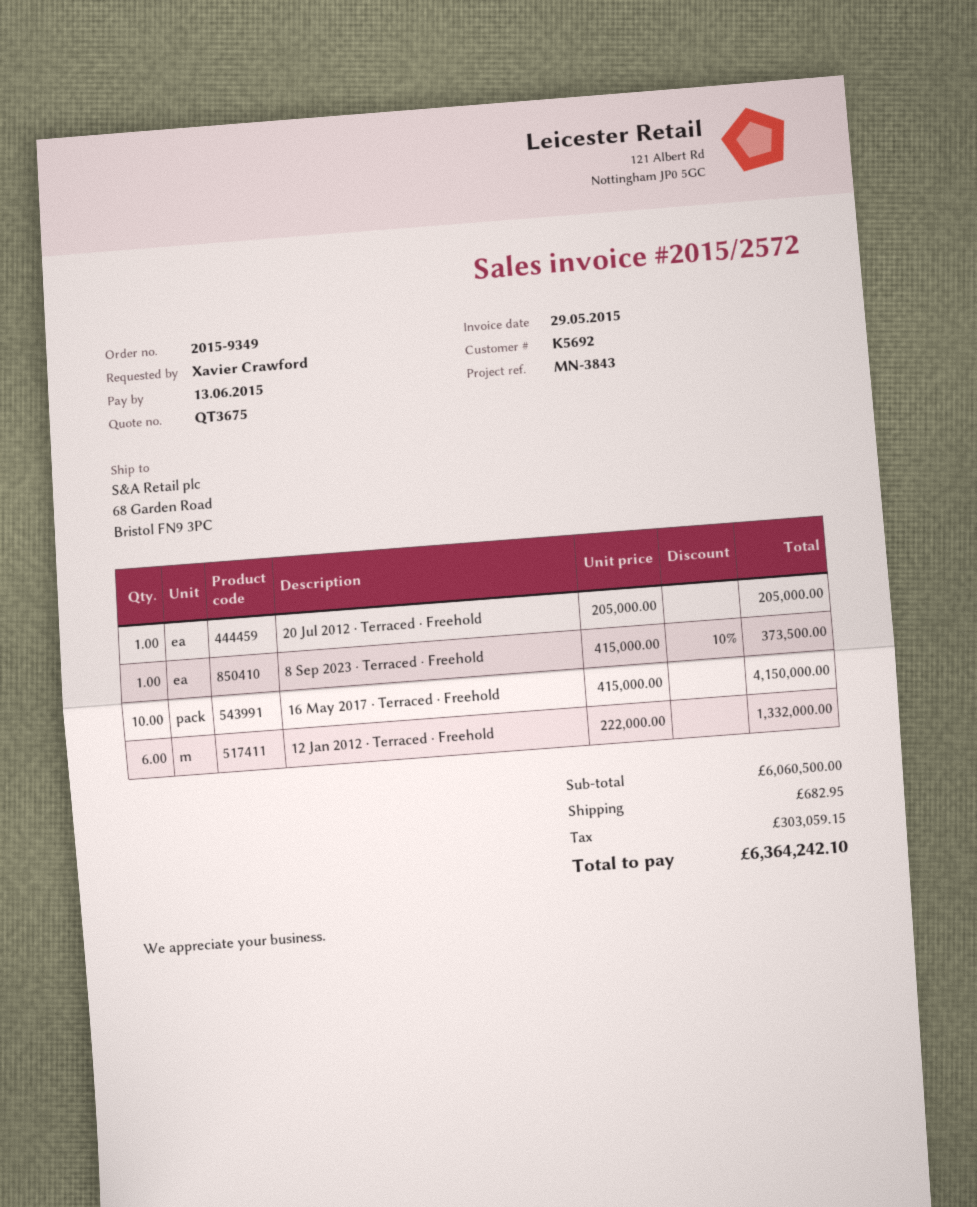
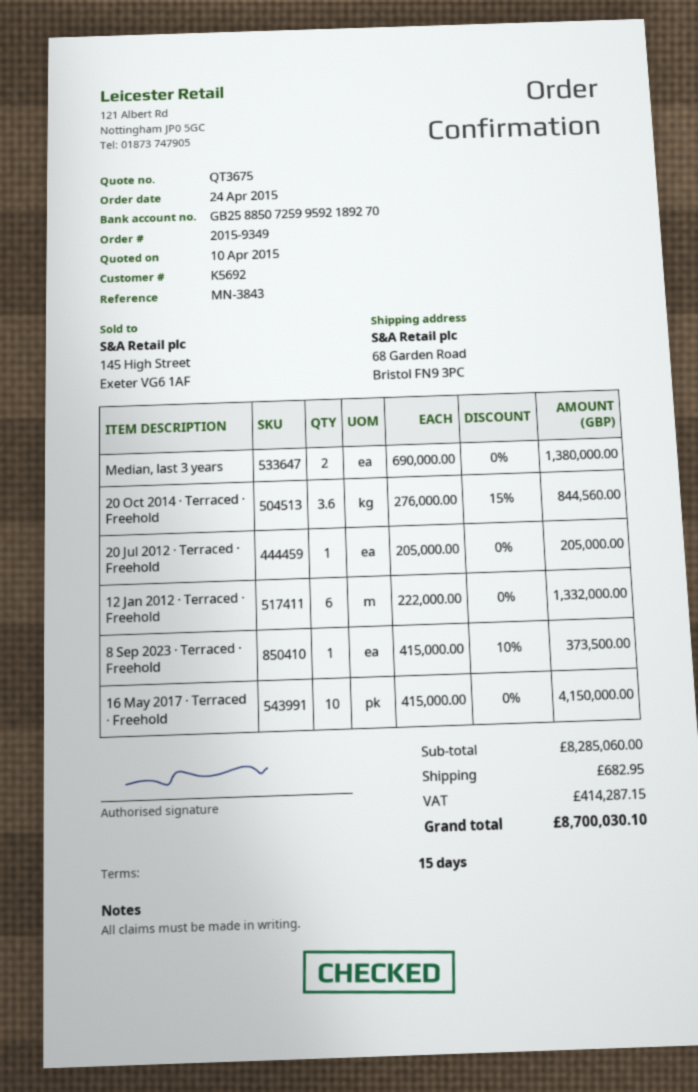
Median, last 3 years: none -> 2 x 690000.00 = 1380000.00
20 Oct 2014 · Terraced · Freehold: none -> 3.6 x 276000.00 - 15% = 844560.00
subtotal: 6060500.00 -> 8285060.00
tax: 303059.15 -> 414287.15
total: 6364242.10 -> 8700030.10

